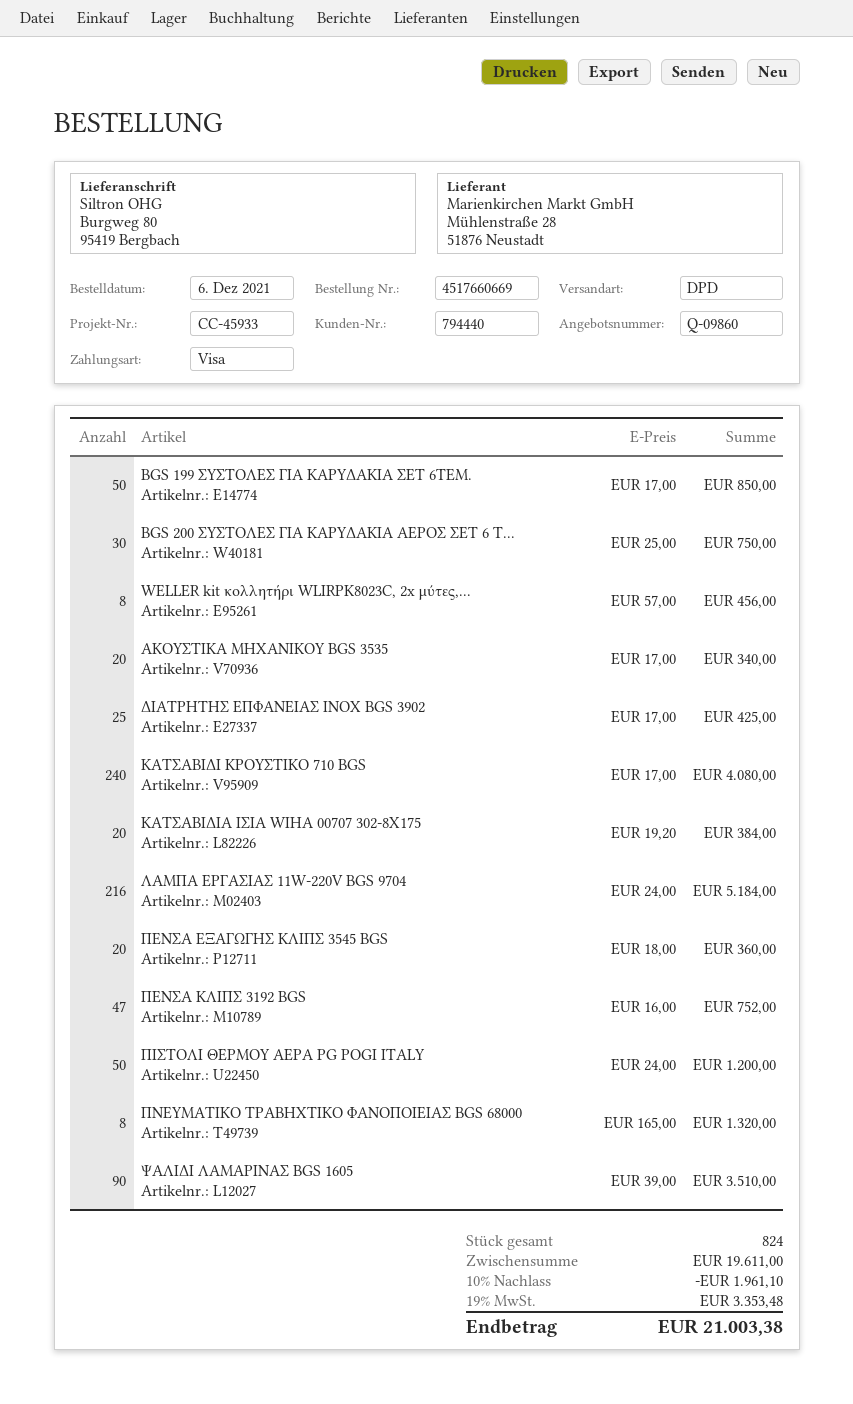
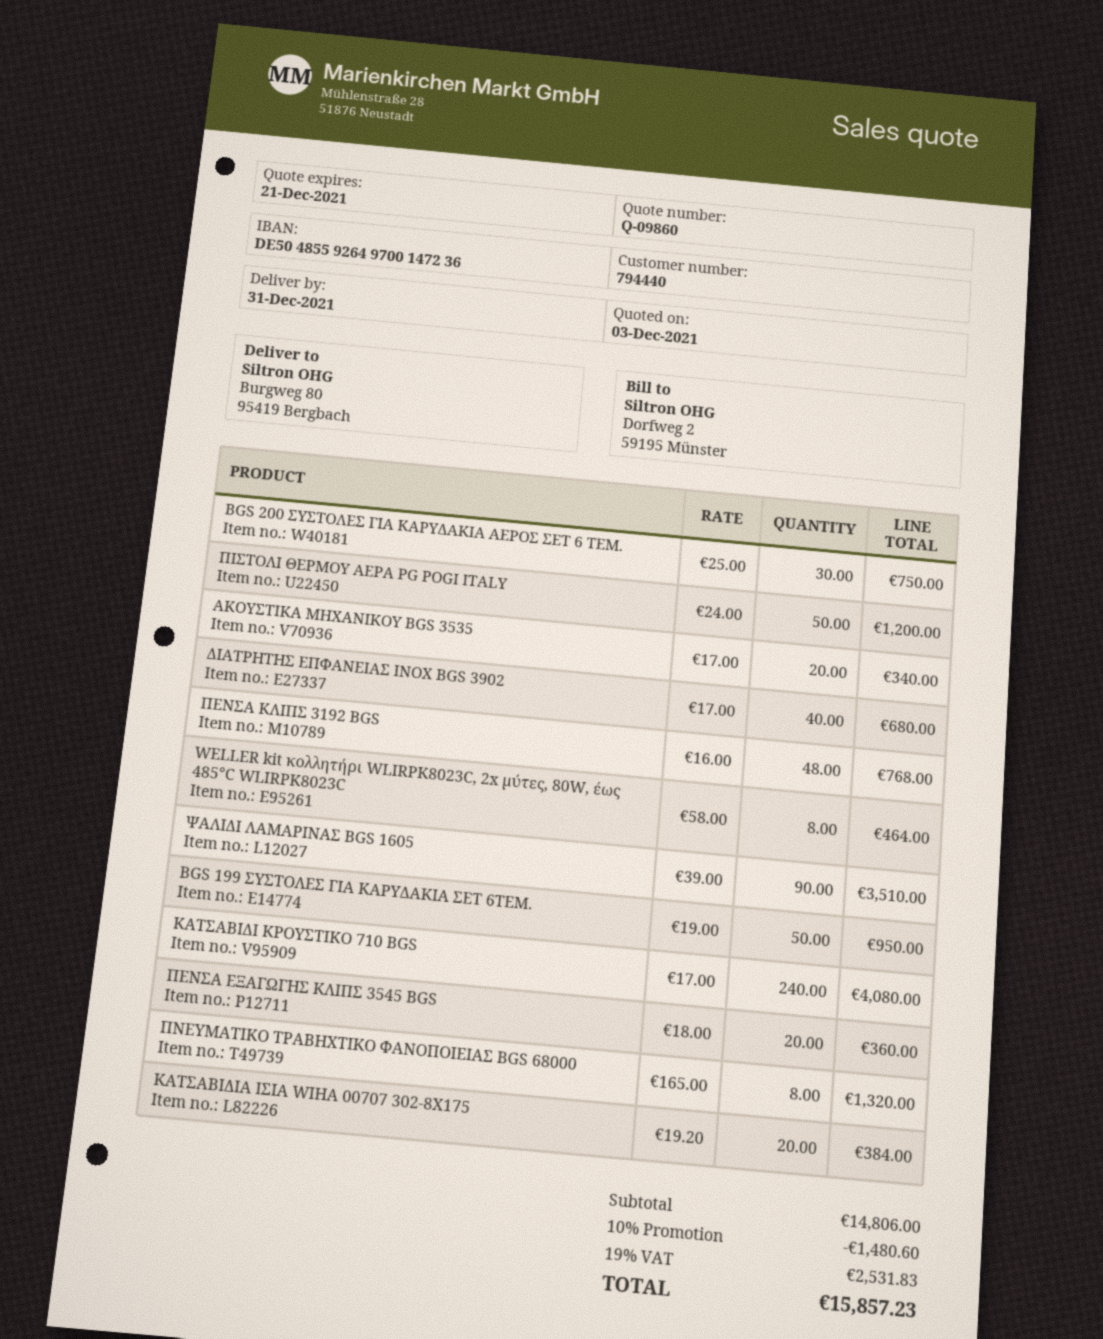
BGS 199 ΣΥΣΤΟΛΕΣ ΓΙΑ ΚΑΡΥΔΑΚΙΑ ΣΕΤ 6ΤΕΜ.: 50 x 17.00 = 850.00 -> 50 x 19.00 = 950.00
WELLER kit κολλητήρι WLIRPK8023C, 2x μύτες,...: 8 x 57.00 = 456.00 -> 8 x 58.00 = 464.00
ΔΙAΤΡΗΤΗΣ ΕΠΦΑΝΕΙΑΣ ΙΝΟΧ BGS 3902: 25 x 17.00 = 425.00 -> 40 x 17.00 = 680.00
ΛΑΜΠΑ ΕΡΓΑΣΙΑΣ 11W-220V BGS 9704: 216 x 24.00 = 5184.00 -> none
ΠΕΝΣΑ ΚΛΙΠΣ 3192 BGS: 47 x 16.00 = 752.00 -> 48 x 16.00 = 768.00
subtotal: 19611.00 -> 14806.00
discount: 10% = 1961.10 -> 10% = 1480.60
tax: 19% = 3353.48 -> 19% = 2531.83
total: 21003.38 -> 15857.23

